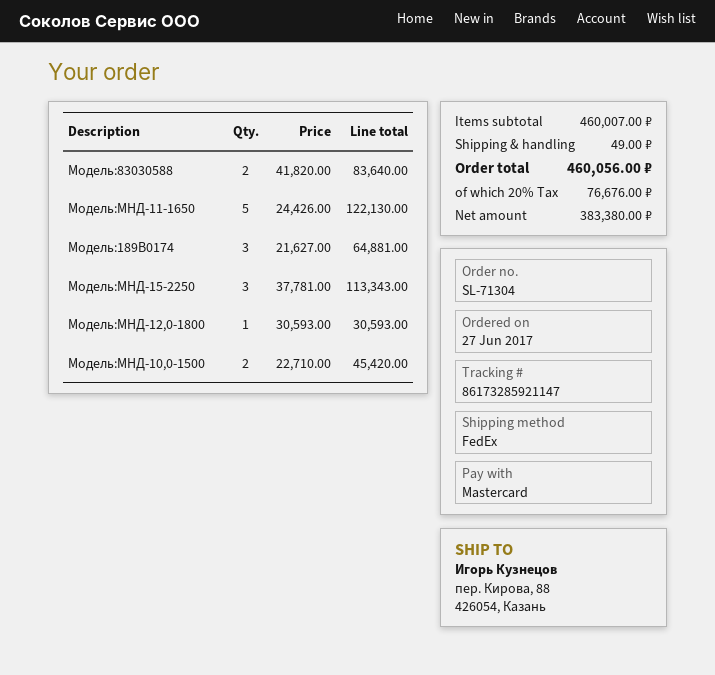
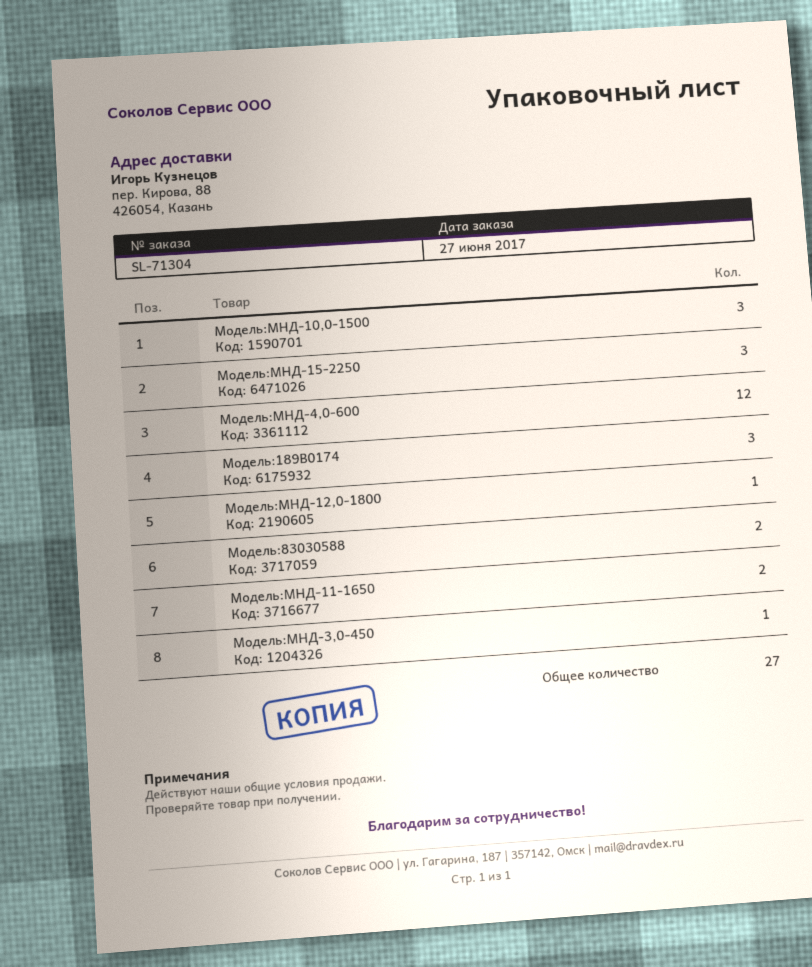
Модель:МНД-11-1650: 5 -> 2
Модель:МНД-10,0-1500: 2 -> 3
Модель:МНД-4,0-600: none -> 12
Модель:МНД-3,0-450: none -> 1

